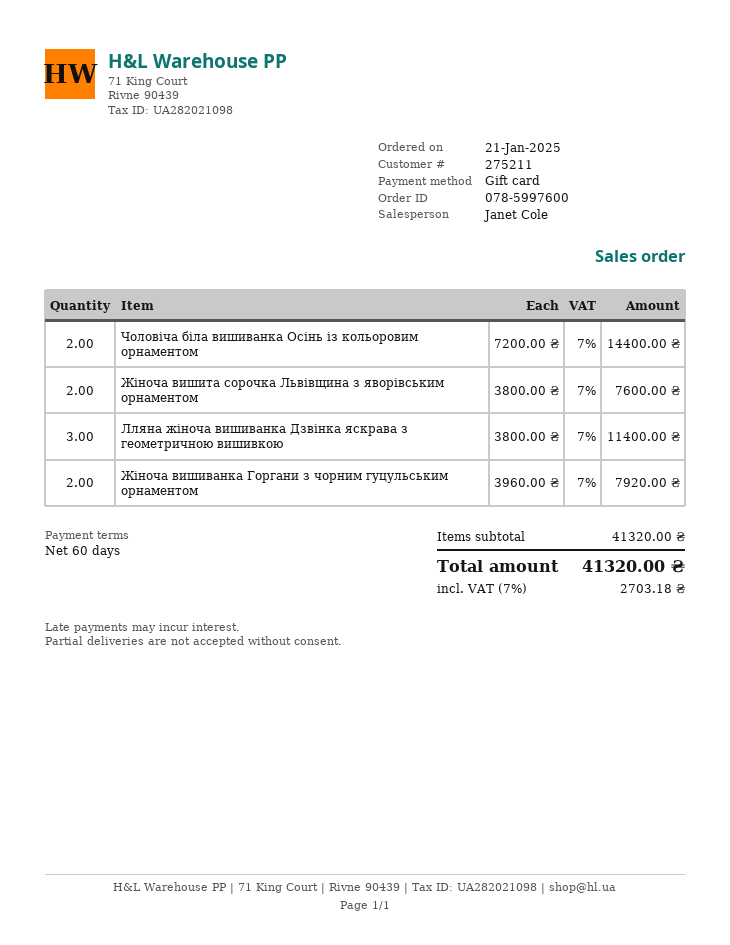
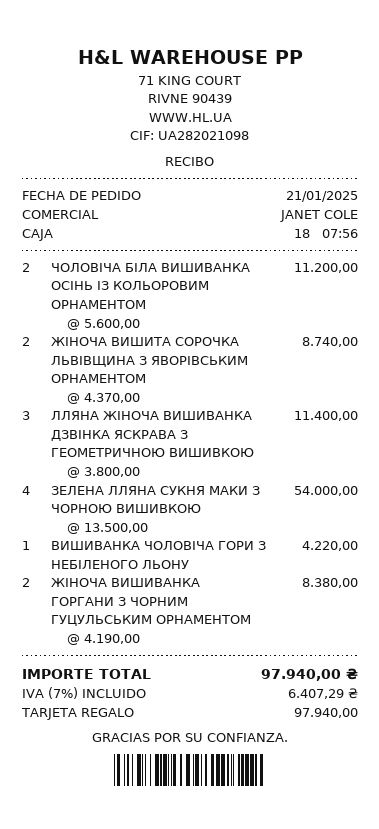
Чоловіча біла вишиванка Осінь із кольоровим орнаментом: 2 x 7200.00 = 14400.00 -> 2 x 5600.00 = 11200.00
Жіноча вишита сорочка Львівщина з яворівським орнаментом: 2 x 3800.00 = 7600.00 -> 2 x 4370.00 = 8740.00
Жіноча вишиванка Горгани з чорним гуцульським орнаментом: 2 x 3960.00 = 7920.00 -> 2 x 4190.00 = 8380.00
ЗЕЛЕНА ЛЛЯНА СУКНЯ МАКИ З ЧОРНОЮ ВИШИВКОЮ: none -> 4 x 13500.00 = 54000.00
ВИШИВАНКА ЧОЛОВІЧА ГОРИ З НЕБІЛЕНОГО ЛЬОНУ: none -> 1 x 4220.00 = 4220.00
tax: 7% = 2703.18 -> 7% = 6407.29
total: 41320.00 -> 97940.00

